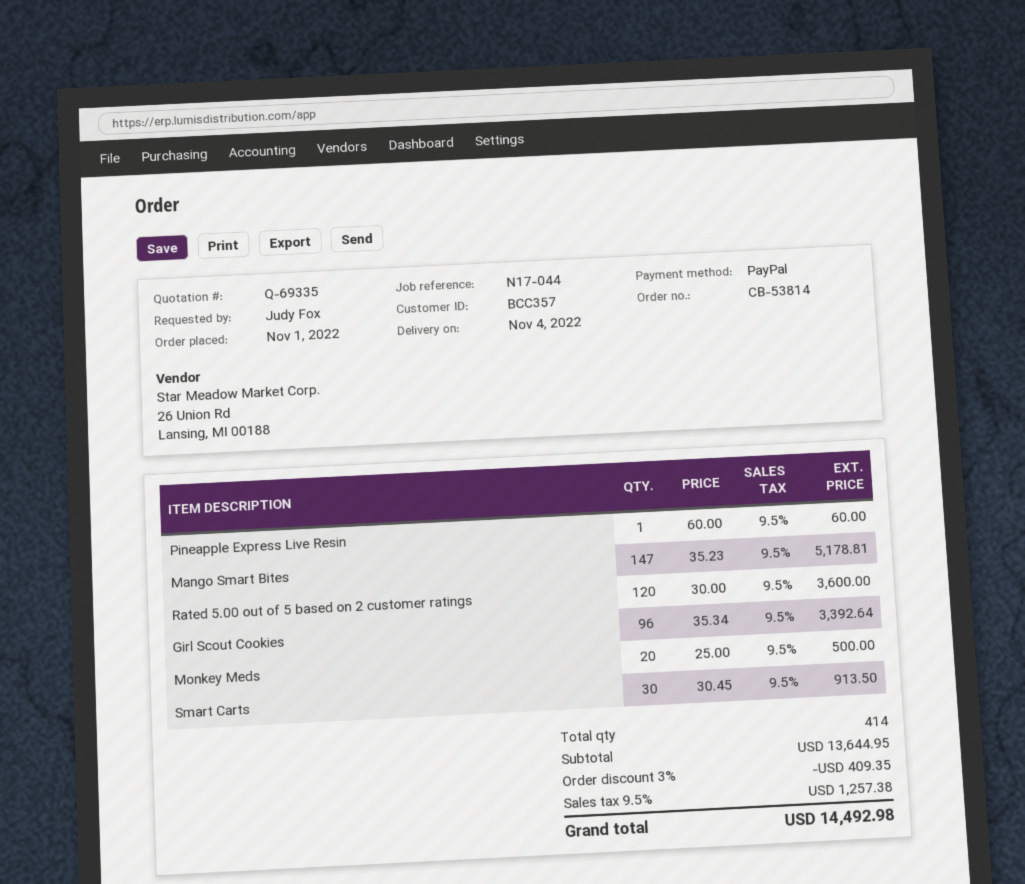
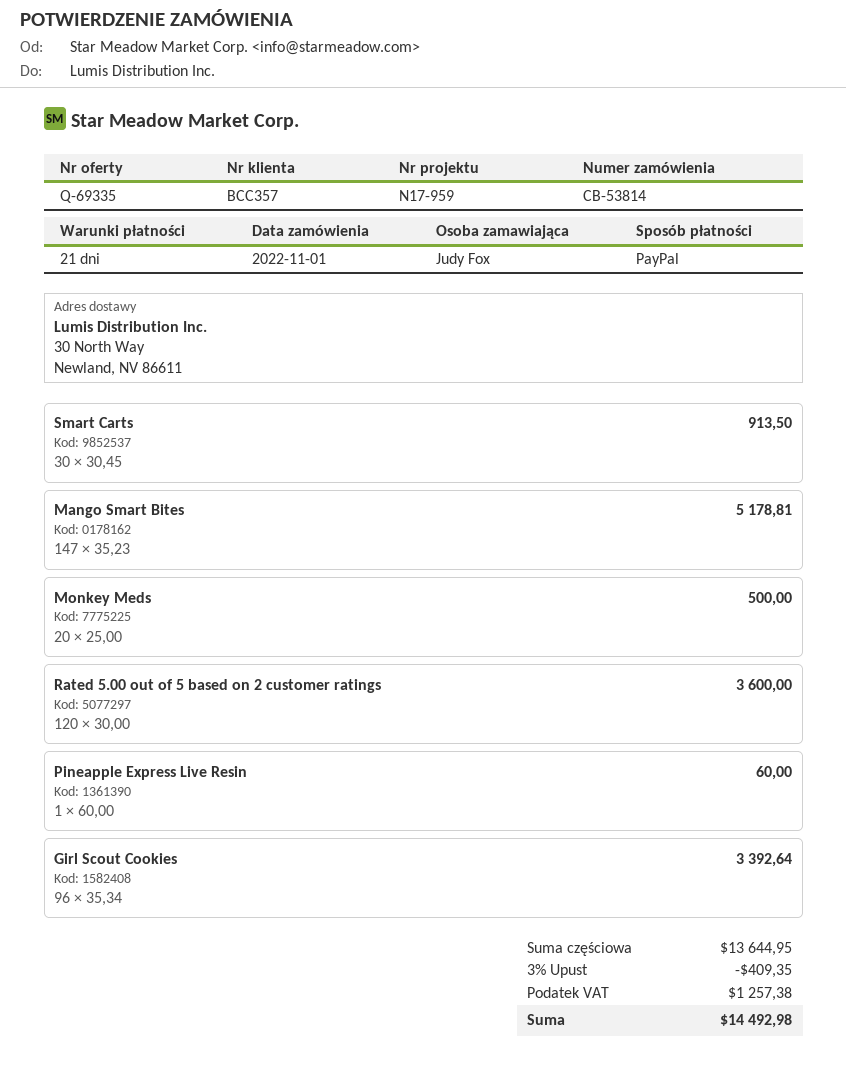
reference: N17-044 -> N17-959

